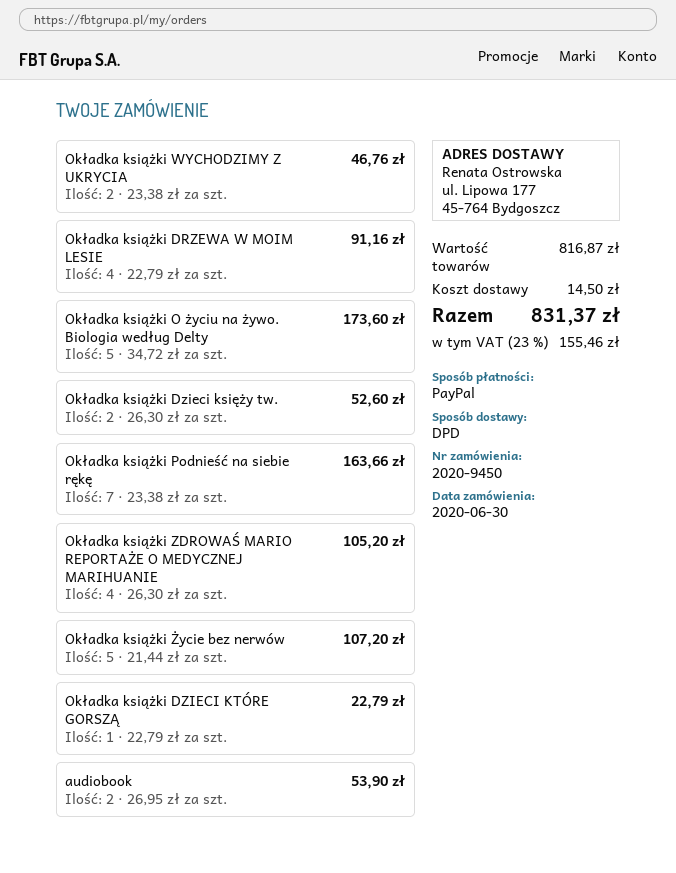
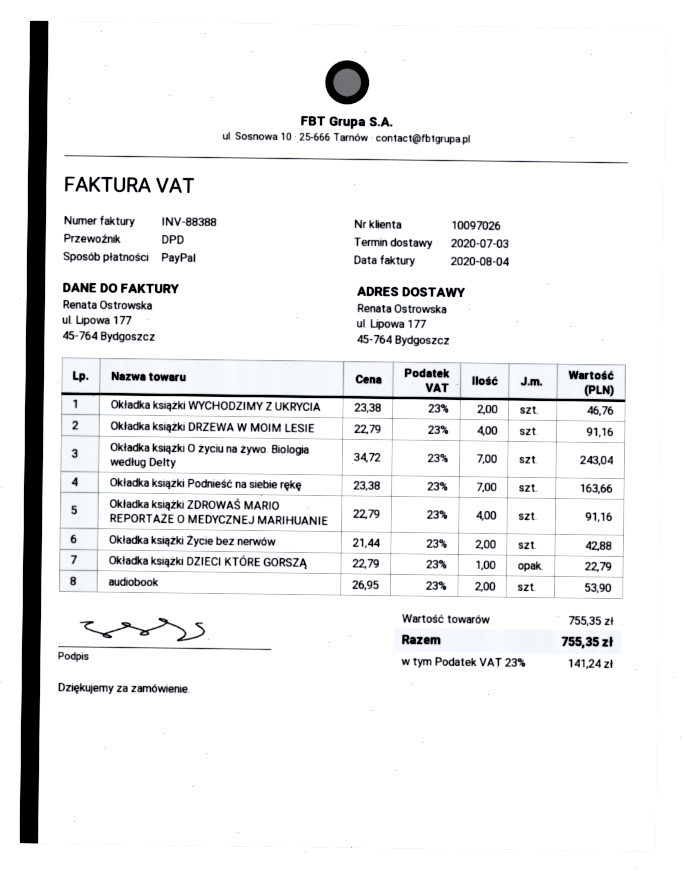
Okładka książki O życiu na żywo. Biologia według Delty: 5 x 34.72 = 173.60 -> 7 x 34.72 = 243.04
Okładka książki Dzieci księży tw.: 2 x 26.30 = 52.60 -> none
Okładka książki ZDROWAŚ MARIO REPORTAŻE O MEDYCZNEJ MARIHUANIE: 4 x 26.30 = 105.20 -> 4 x 22.79 = 91.16
Okładka książki Życie bez nerwów: 5 x 21.44 = 107.20 -> 2 x 21.44 = 42.88
subtotal: 816.87 -> 755.35
shipping: 14.50 -> none
tax: 23% = 155.46 -> 23% = 141.24
total: 831.37 -> 755.35

